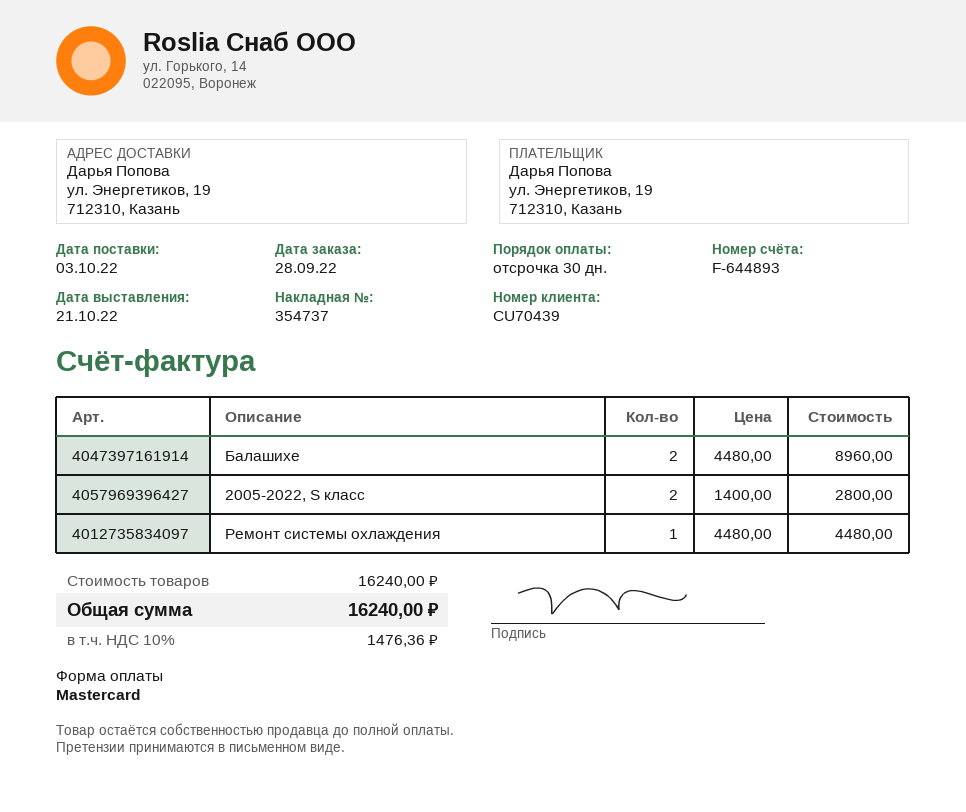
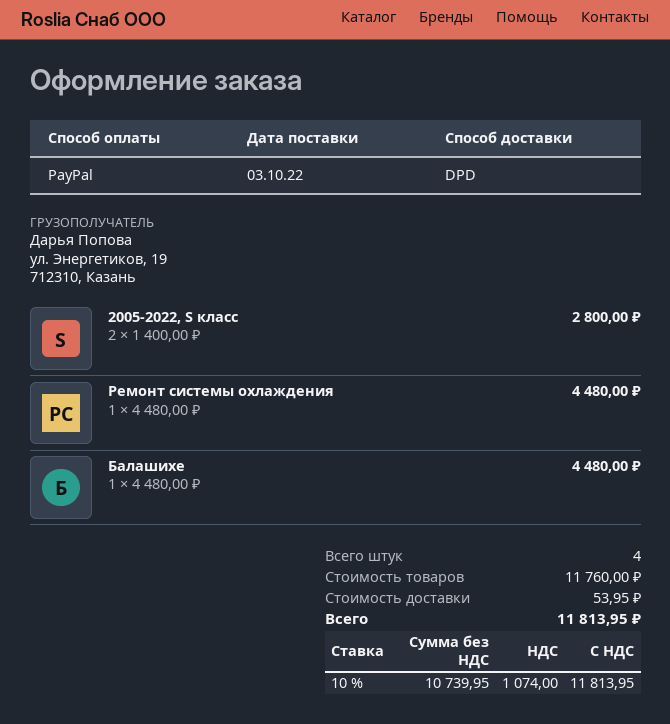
payment method: Mastercard -> PayPal
Балашихе: 2 x 4480.00 = 8960.00 -> 1 x 4480.00 = 4480.00
subtotal: 16240.00 -> 11760.00
shipping: none -> 53.95
tax: 10% = 1476.36 -> 10% = 1074.00
total: 16240.00 -> 11813.95

